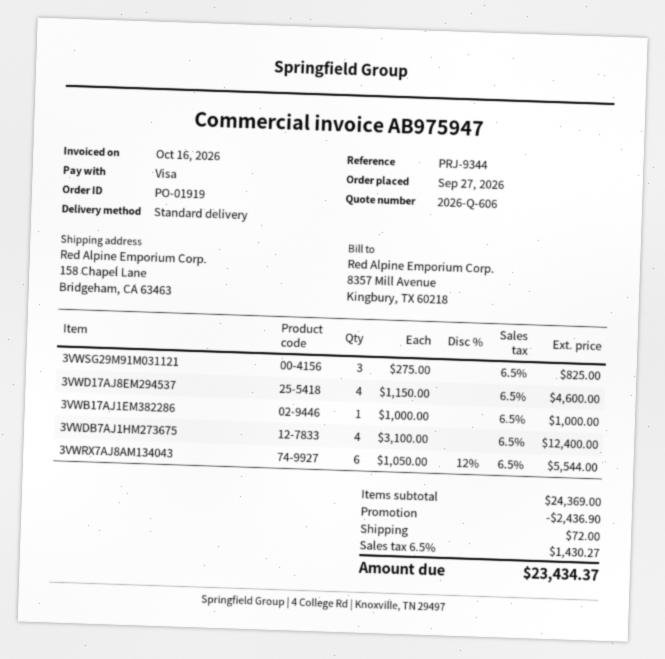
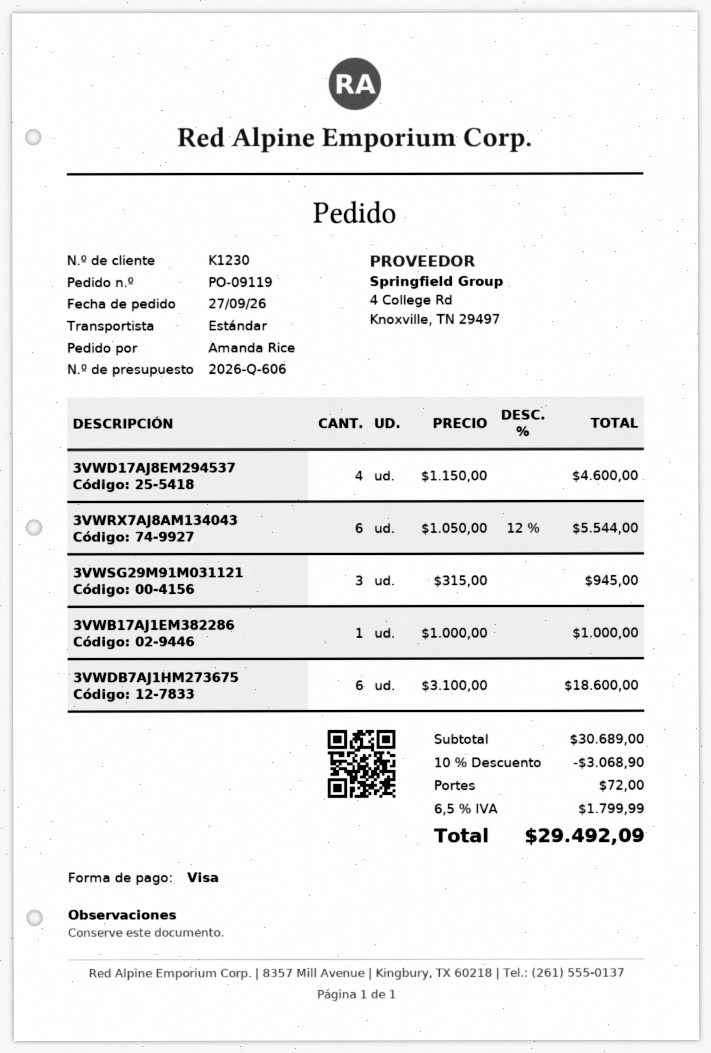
order number: PO-01919 -> PO-09119
3VWSG29M91M031121: 3 x 275.00 = 825.00 -> 3 x 315.00 = 945.00
3VWDB7AJ1HM273675: 4 x 3100.00 = 12400.00 -> 6 x 3100.00 = 18600.00
subtotal: 24369.00 -> 30689.00
discount: 2436.90 -> 3068.90
tax: 6.5% = 1430.27 -> 6.5% = 1799.99
total: 23434.37 -> 29492.09

